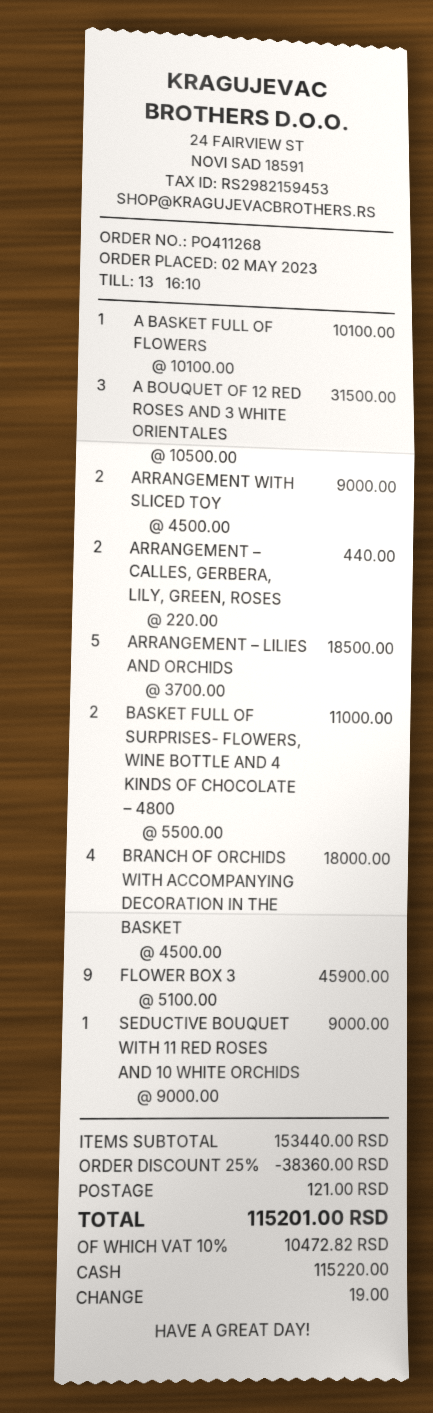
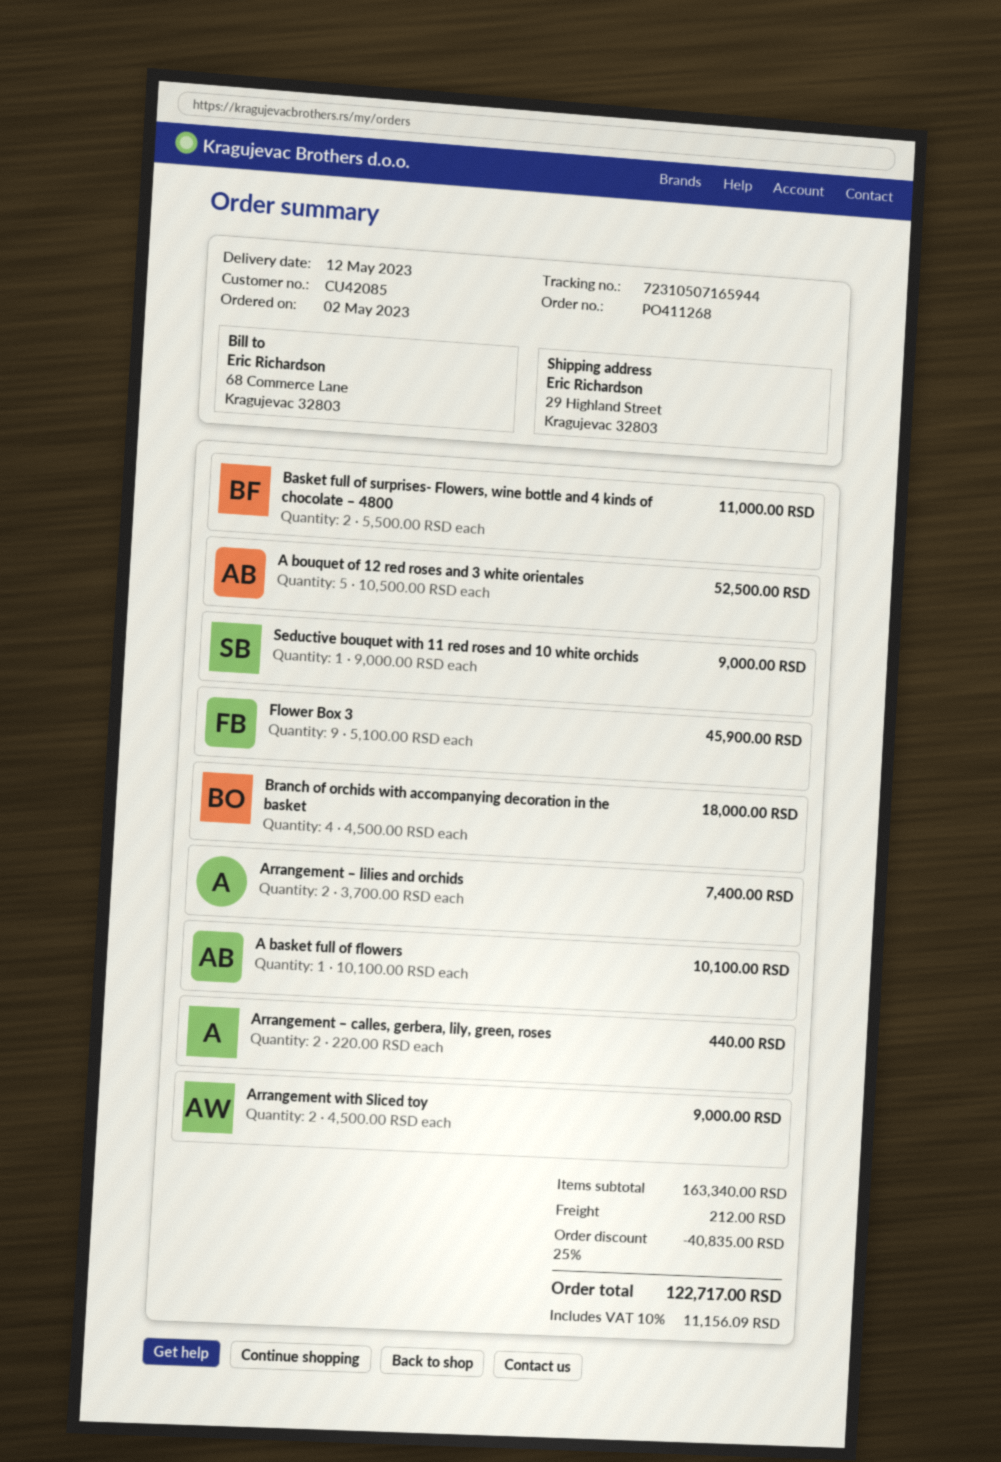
A BOUQUET OF 12 RED ROSES AND 3 WHITE ORIENTALES: 3 x 10500.00 = 31500.00 -> 5 x 10500.00 = 52500.00
ARRANGEMENT – LILIES AND ORCHIDS: 5 x 3700.00 = 18500.00 -> 2 x 3700.00 = 7400.00
subtotal: 153440.00 -> 163340.00
discount: 25% = 38360.00 -> 25% = 40835.00
shipping: 121.00 -> 212.00
tax: 10% = 10472.82 -> 10% = 11156.09
total: 115201.00 -> 122717.00

